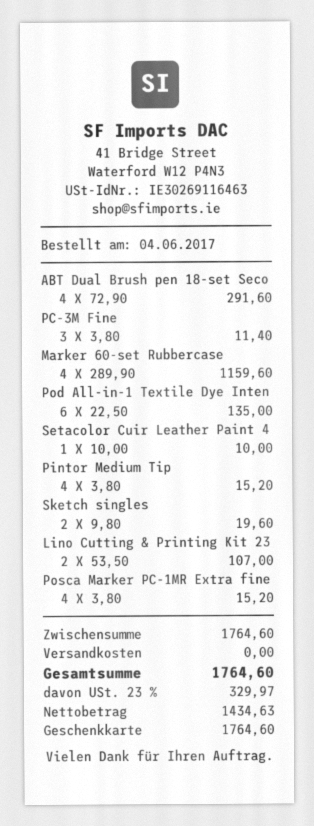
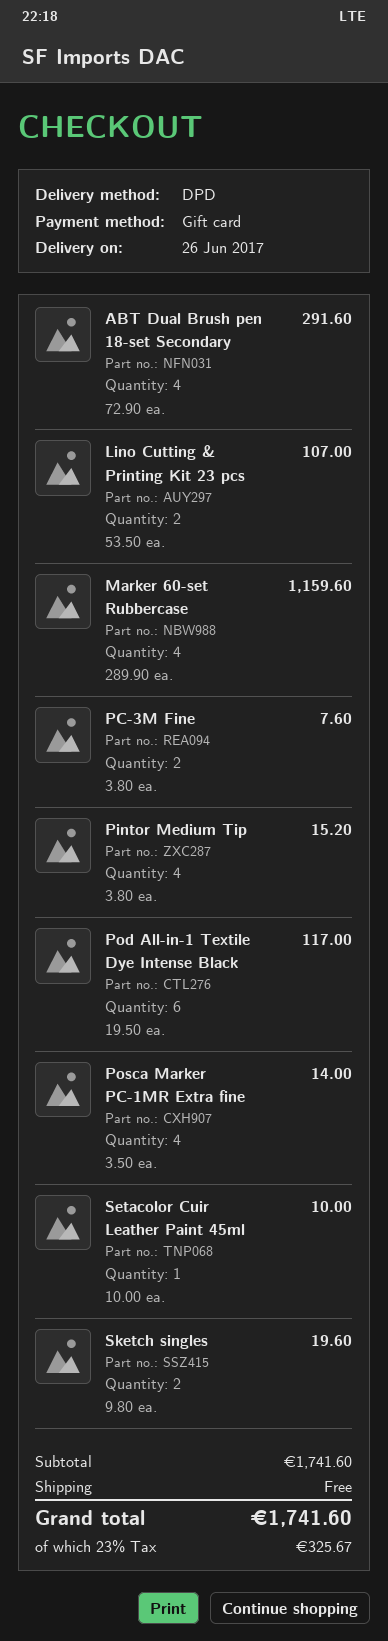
PC-3M Fine: 3 x 3.80 = 11.40 -> 2 x 3.80 = 7.60
Pod All-in-1 Textile Dye Inten: 6 x 22.50 = 135.00 -> 6 x 19.50 = 117.00
Posca Marker PC-1MR Extra fine: 4 x 3.80 = 15.20 -> 4 x 3.50 = 14.00
subtotal: 1764.60 -> 1741.60
tax: 23% = 329.97 -> 23% = 325.67
total: 1764.60 -> 1741.60

